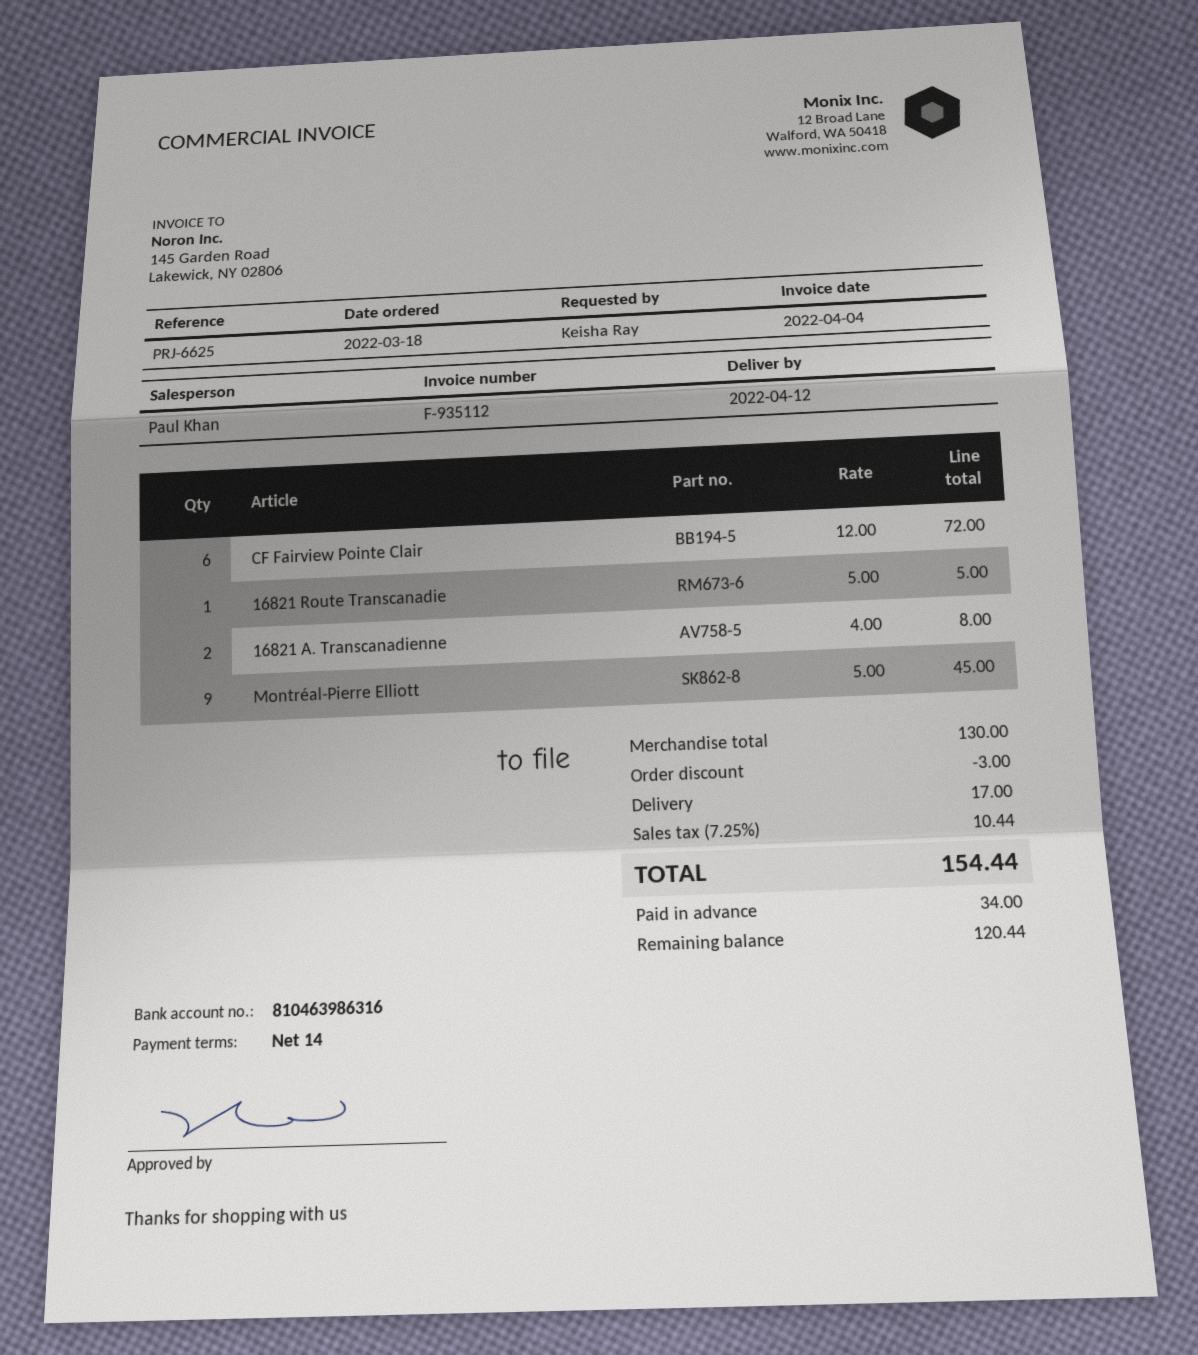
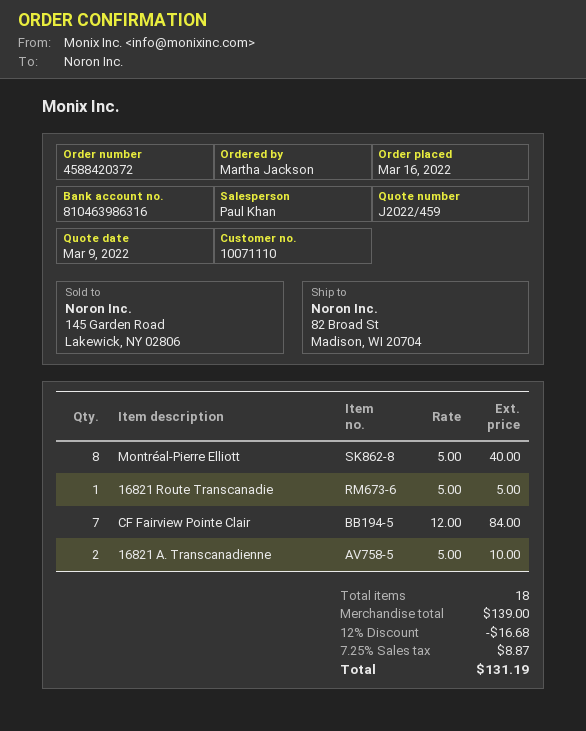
order date: 2022-03-18 -> 2022-03-16
ordered by: Keisha Ray -> Martha Jackson
CF Fairview Pointe Clair: 6 x 12.00 = 72.00 -> 7 x 12.00 = 84.00
16821 A. Transcanadienne: 2 x 4.00 = 8.00 -> 2 x 5.00 = 10.00
Montréal-Pierre Elliott: 9 x 5.00 = 45.00 -> 8 x 5.00 = 40.00
subtotal: 130.00 -> 139.00
discount: 3.00 -> 16.68
shipping: 17.00 -> none
tax: 7.25% = 10.44 -> 7.25% = 8.87
total: 154.44 -> 131.19

